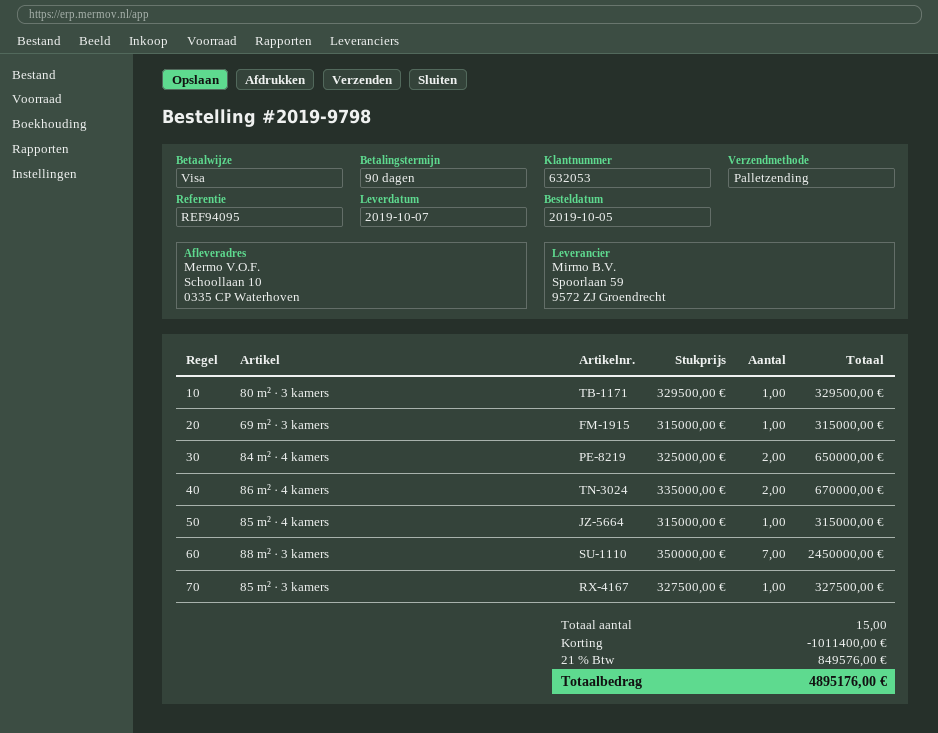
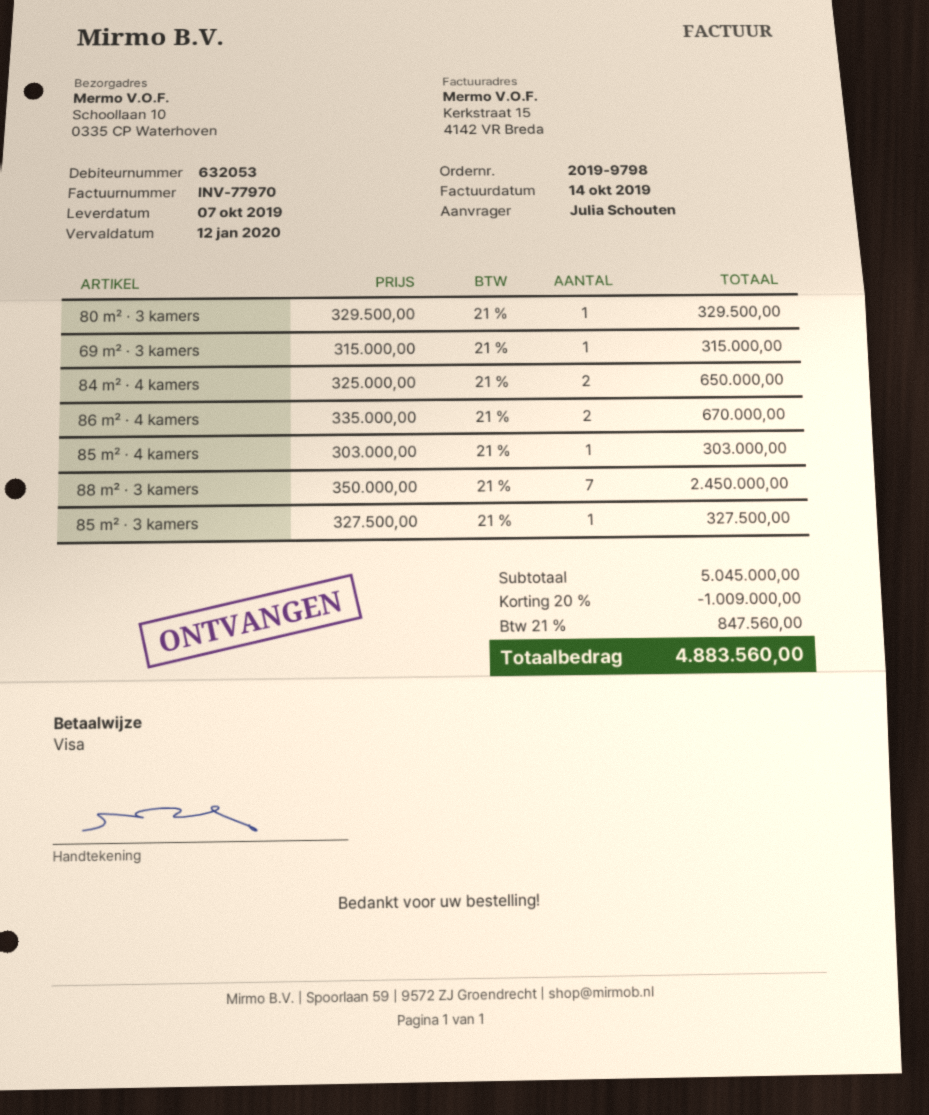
85 m² · 4 kamers: 1 x 315000.00 = 315000.00 -> 1 x 303000.00 = 303000.00
discount: 1011400.00 -> 1009000.00
tax: 21% = 849576.00 -> 21% = 847560.00
total: 4895176.00 -> 4883560.00

